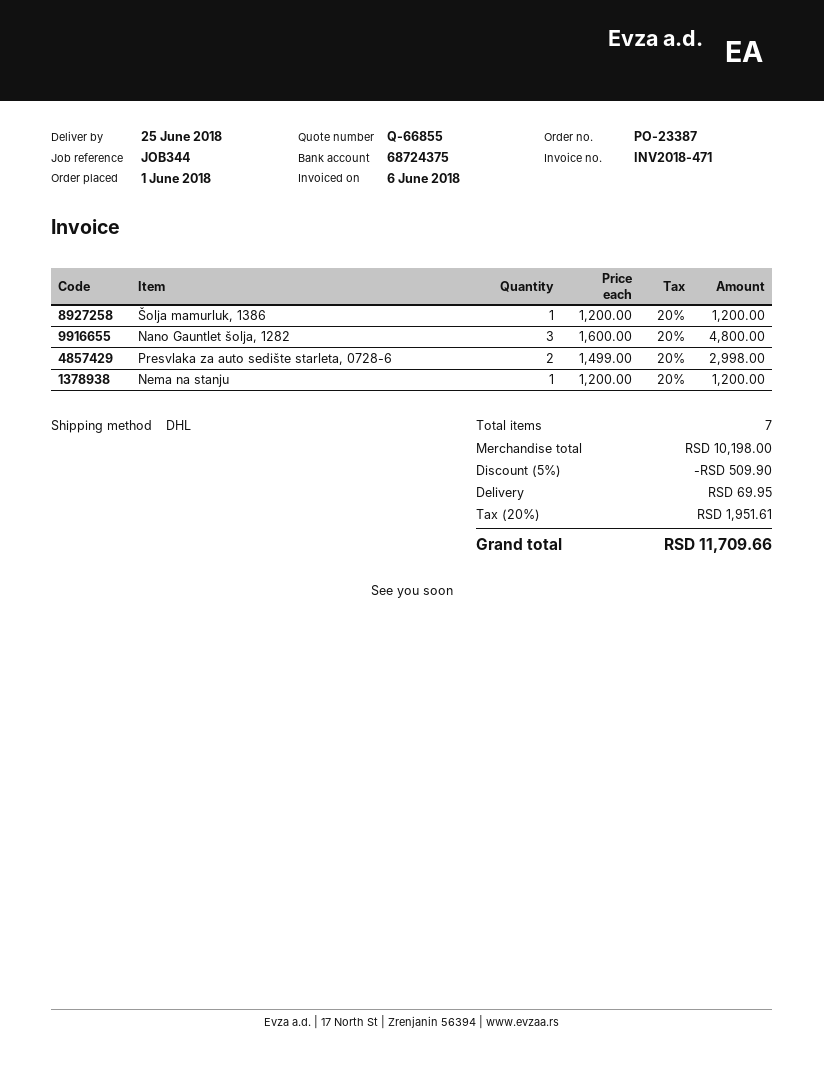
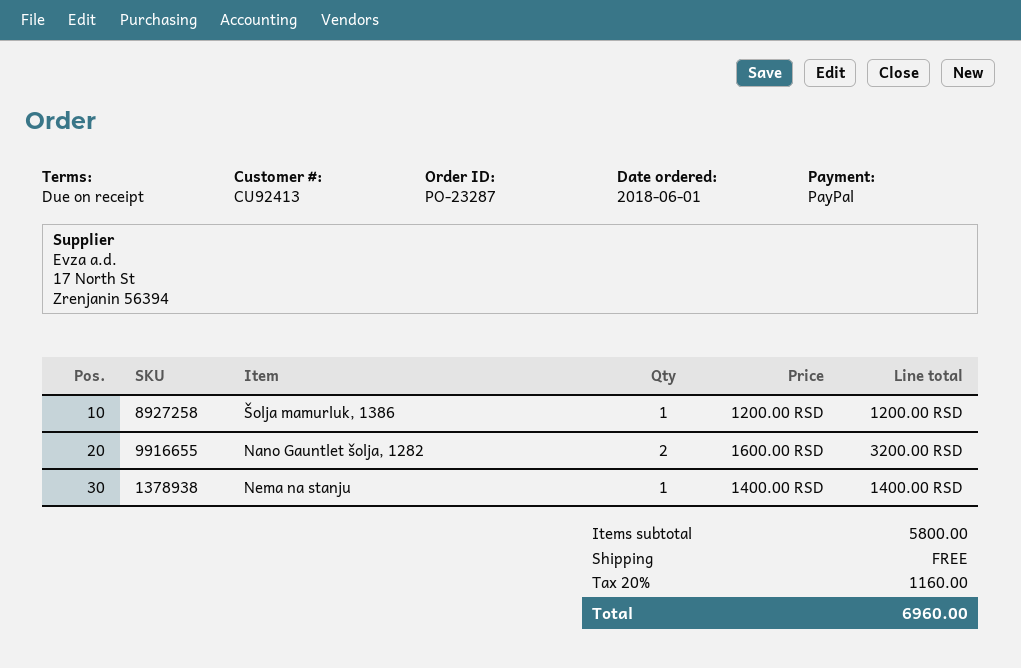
order number: PO-23387 -> PO-23287
Nano Gauntlet šolja, 1282: 3 x 1600.00 = 4800.00 -> 2 x 1600.00 = 3200.00
Presvlaka za auto sedište starleta, 0728-6: 2 x 1499.00 = 2998.00 -> none
Nema na stanju: 1 x 1200.00 = 1200.00 -> 1 x 1400.00 = 1400.00
subtotal: 10198.00 -> 5800.00
discount: 5% = 509.90 -> none
shipping: 69.95 -> 0.00
tax: 20% = 1951.61 -> 20% = 1160.00
total: 11709.66 -> 6960.00

